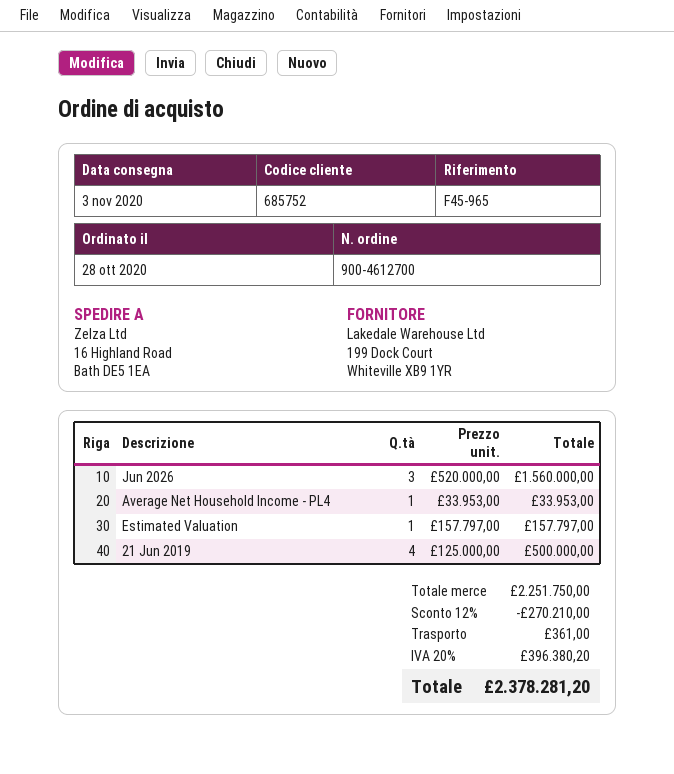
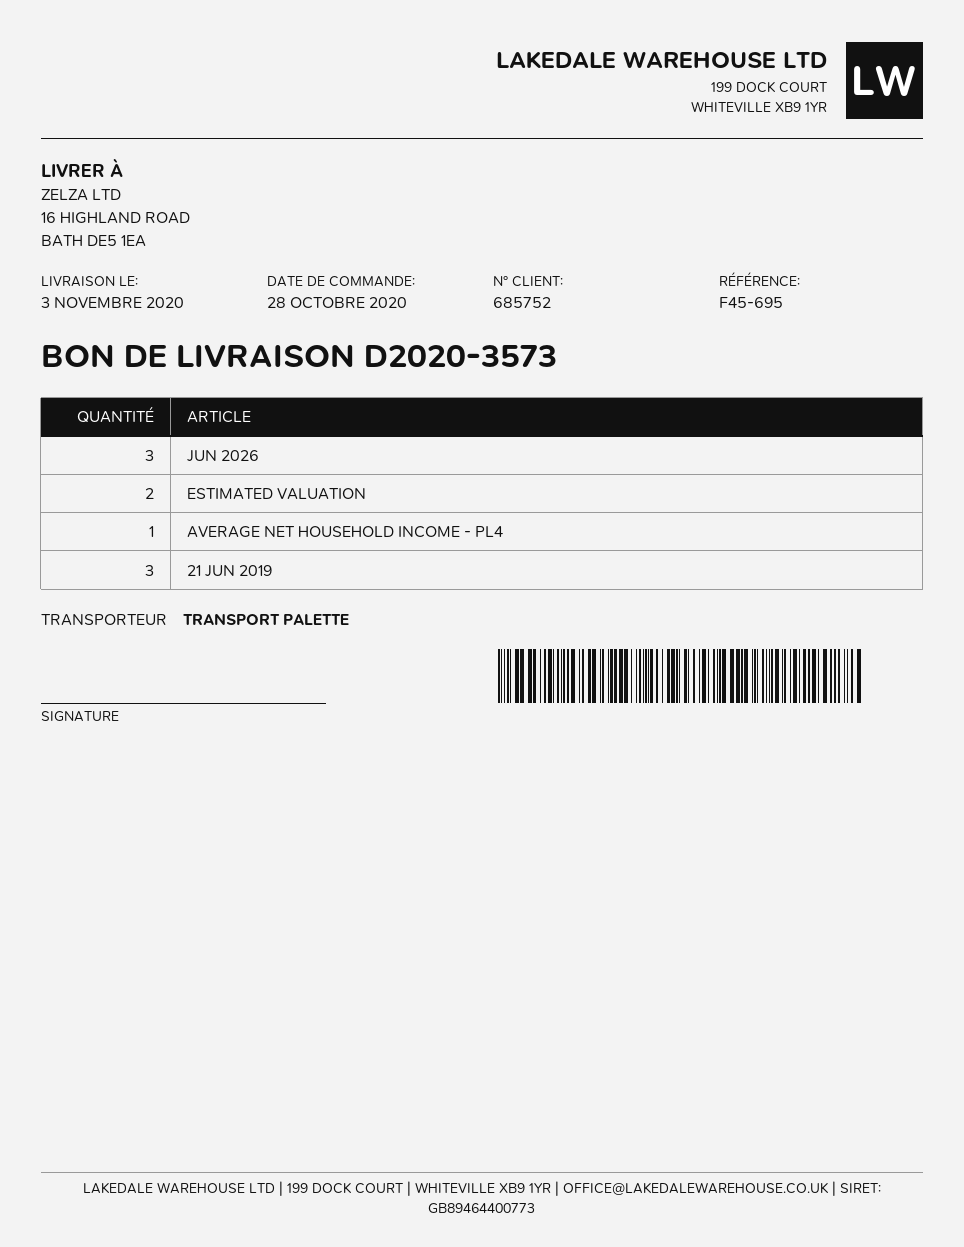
reference: F45-965 -> F45-695
Estimated Valuation: 1 -> 2
21 Jun 2019: 4 -> 3

